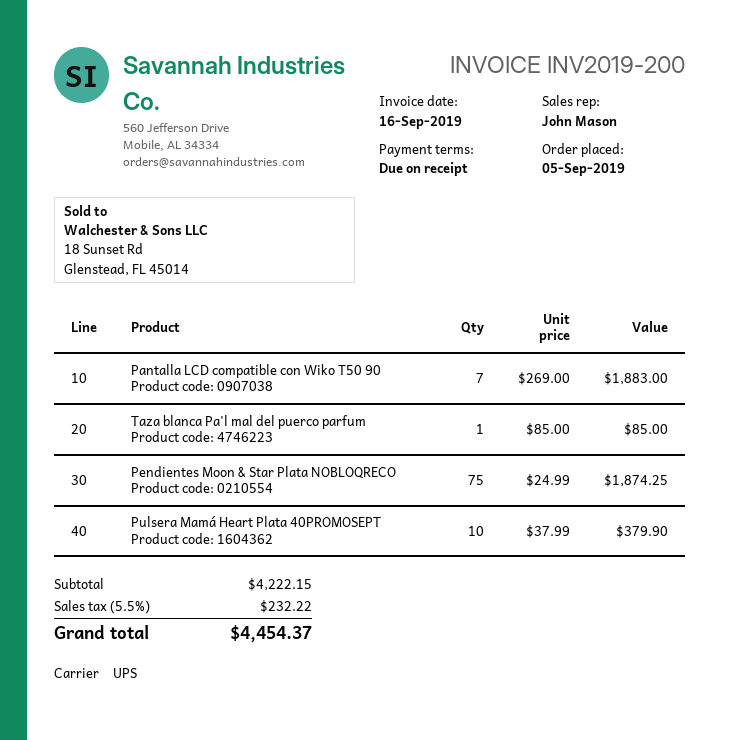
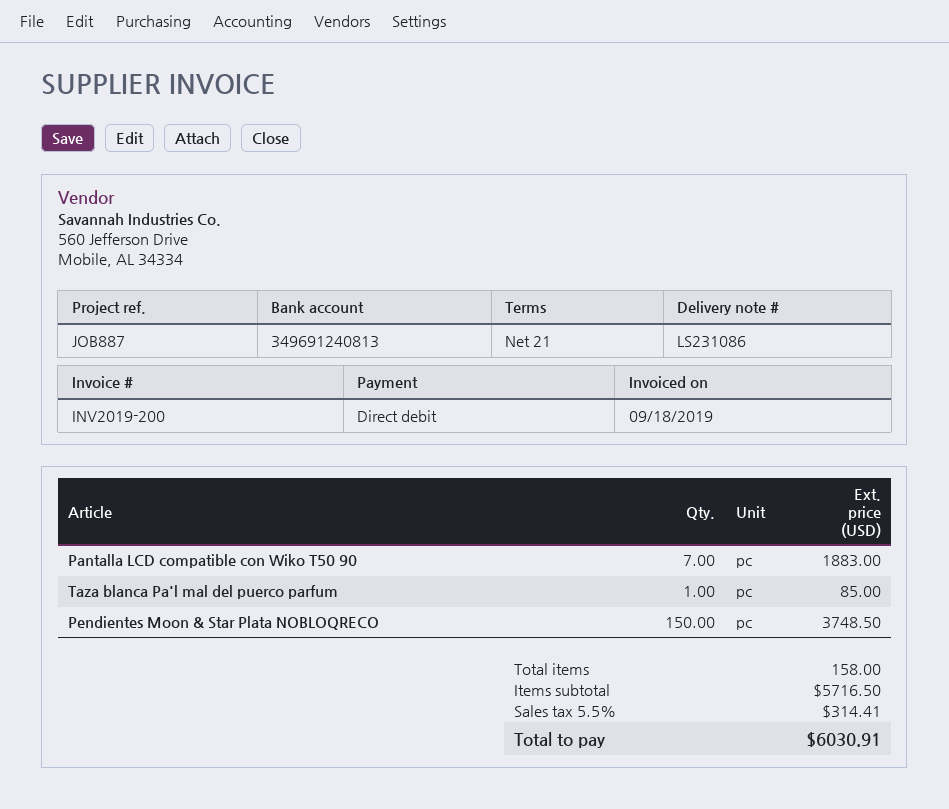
invoice date: 2019-09-16 -> 2019-09-18
payment terms: on receipt -> 21 days
Pendientes Moon & Star Plata NOBLOQRECO: 75 for 1874.25 -> 150 for 3748.50
Pulsera Mamá Heart Plata 40PROMOSEPT: 10 for 379.90 -> none
subtotal: 4222.15 -> 5716.50
tax: 5.5% = 232.22 -> 5.5% = 314.41
total: 4454.37 -> 6030.91

